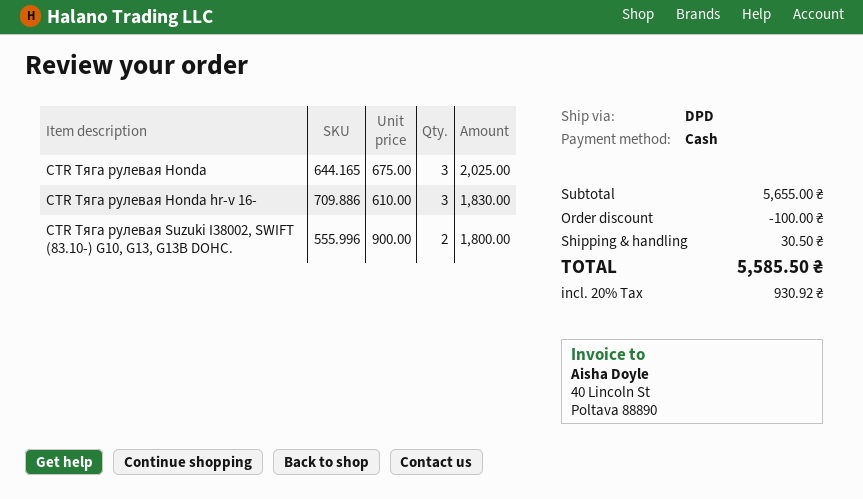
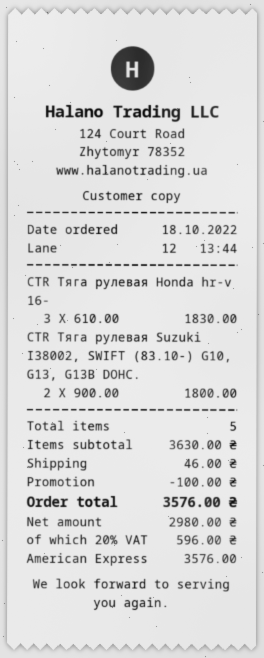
payment method: cash -> American Express
CTR Тяга рулевая Honda: 3 x 675.00 = 2025.00 -> none
subtotal: 5655.00 -> 3630.00
shipping: 30.50 -> 46.00
tax: 20% = 930.92 -> 20% = 596.00
total: 5585.50 -> 3576.00

